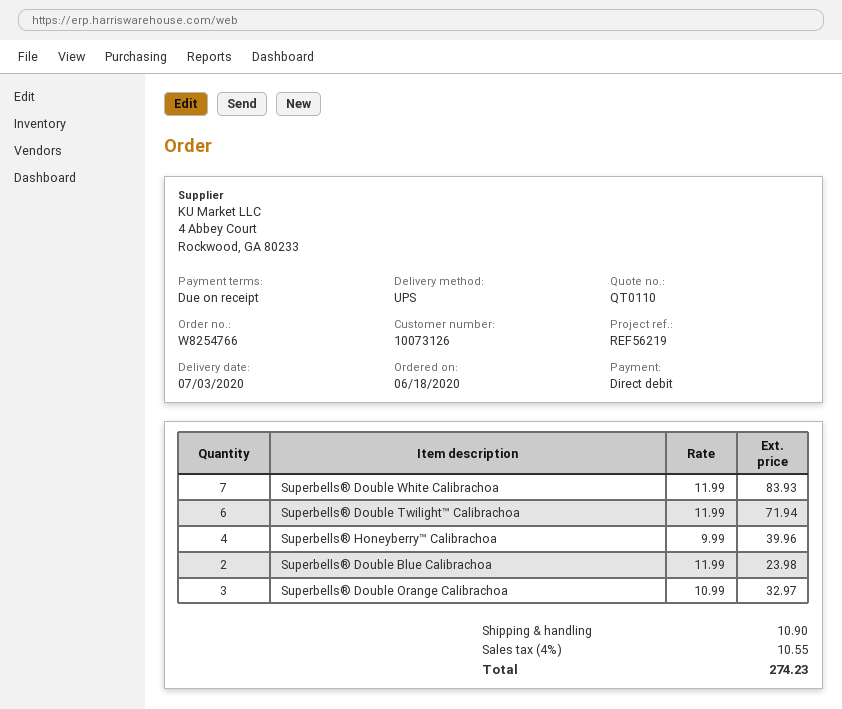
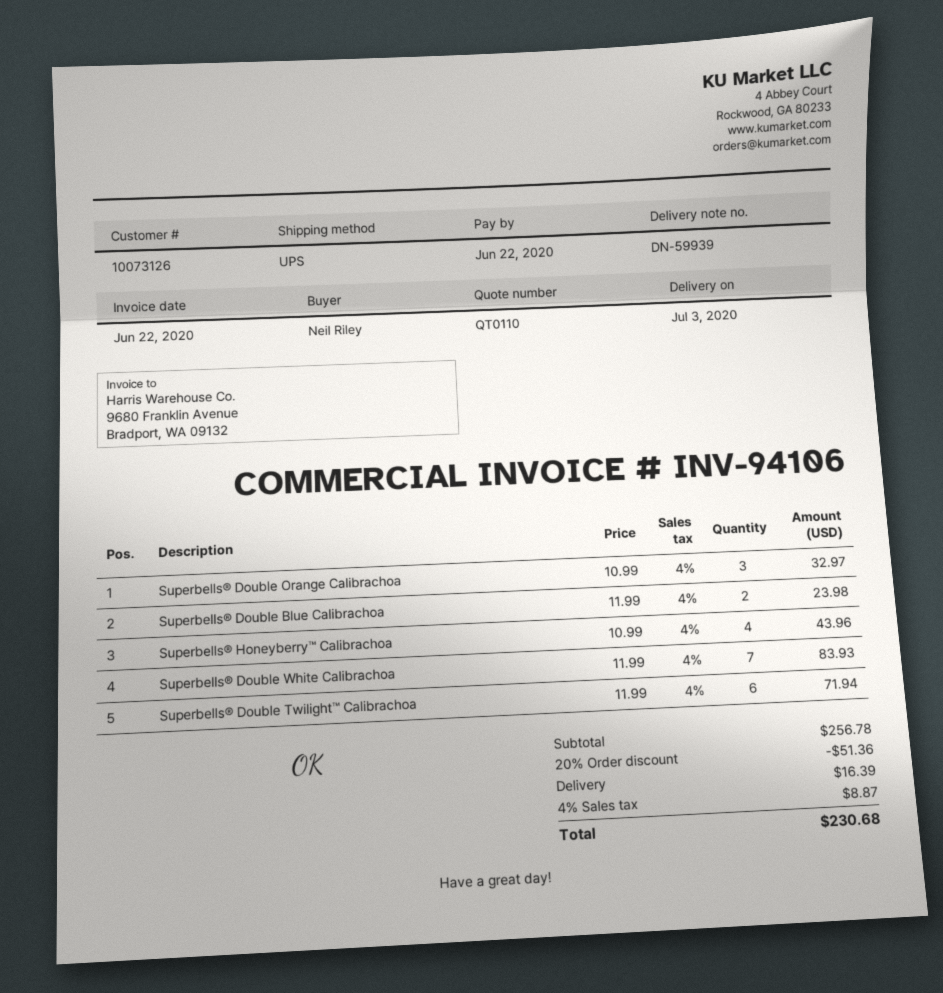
Superbells® Honeyberry™ Calibrachoa: 4 x 9.99 = 39.96 -> 4 x 10.99 = 43.96
discount: none -> 20% = 51.36
shipping: 10.90 -> 16.39
tax: 4% = 10.55 -> 4% = 8.87
total: 274.23 -> 230.68

